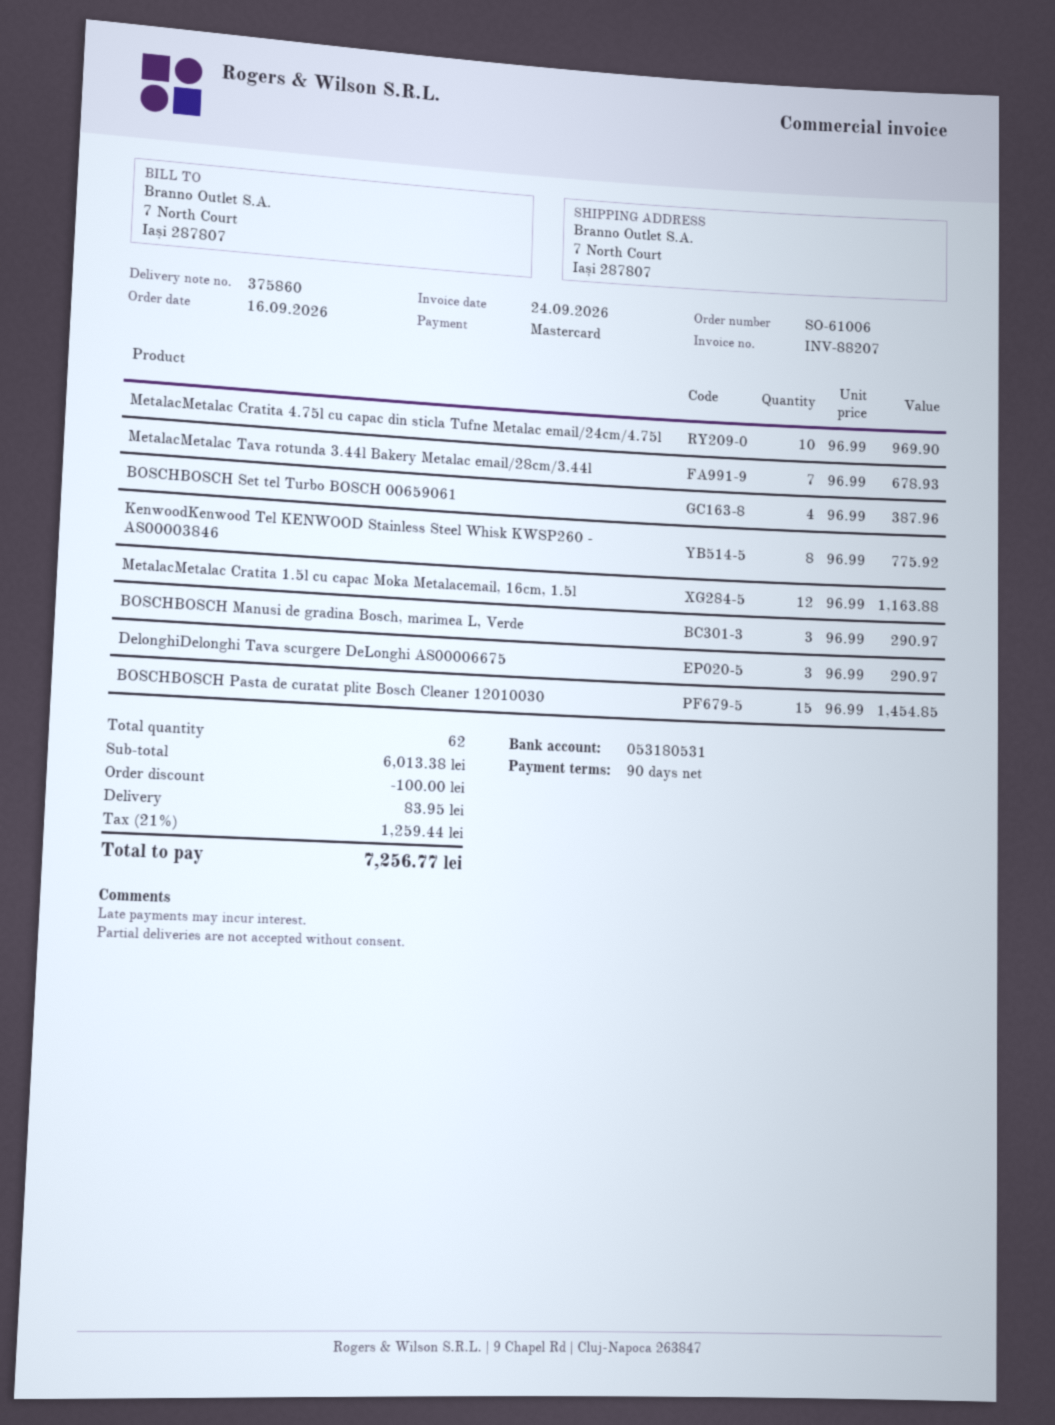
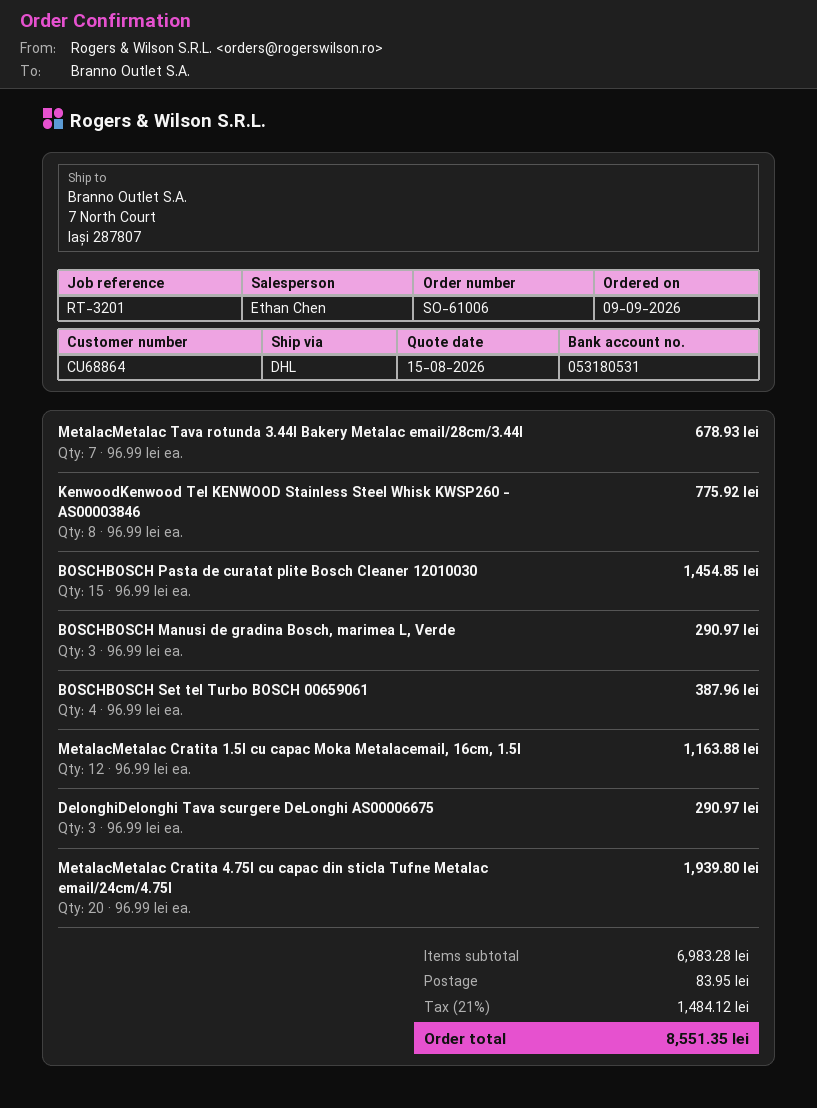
order date: 2026-09-16 -> 2026-09-09
MetalacMetalac Cratita 4.75l cu capac din sticla Tufne Metalac email/24cm/4.75l: 10 x 96.99 = 969.90 -> 20 x 96.99 = 1939.80
subtotal: 6013.38 -> 6983.28
discount: 100.00 -> none
tax: 21% = 1259.44 -> 21% = 1484.12
total: 7256.77 -> 8551.35

